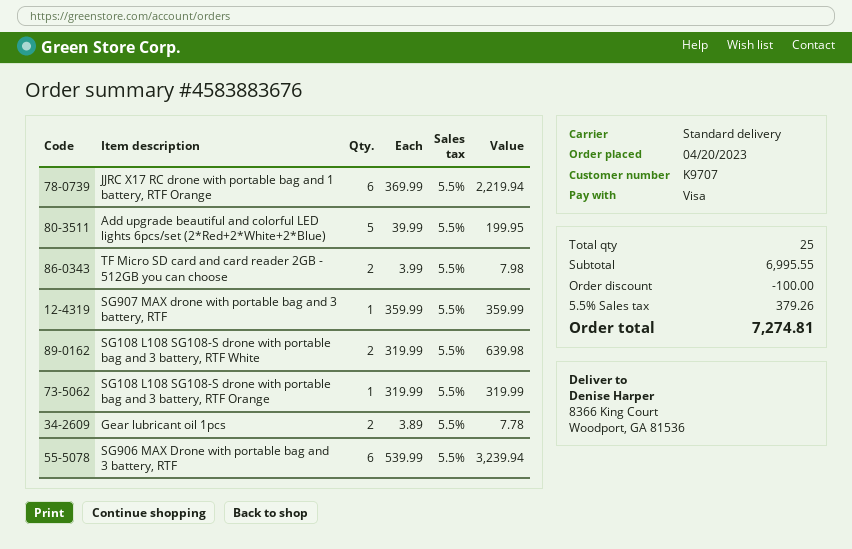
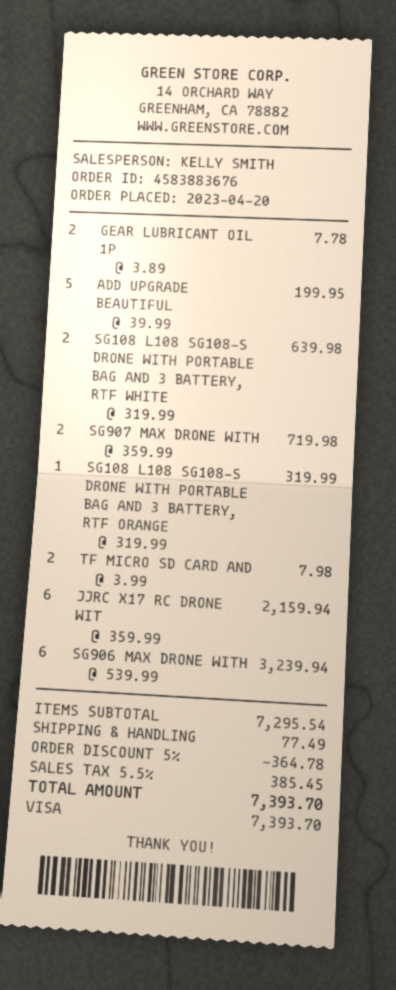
JJRC X17 RC drone with portable bag and 1 battery, RTF Orange: 6 x 369.99 = 2219.94 -> 6 x 359.99 = 2159.94
SG907 MAX drone with portable bag and 3 battery, RTF: 1 x 359.99 = 359.99 -> 2 x 359.99 = 719.98
subtotal: 6995.55 -> 7295.54
discount: 100.00 -> 364.78
shipping: none -> 77.49
tax: 5.5% = 379.26 -> 5.5% = 385.45
total: 7274.81 -> 7393.70

